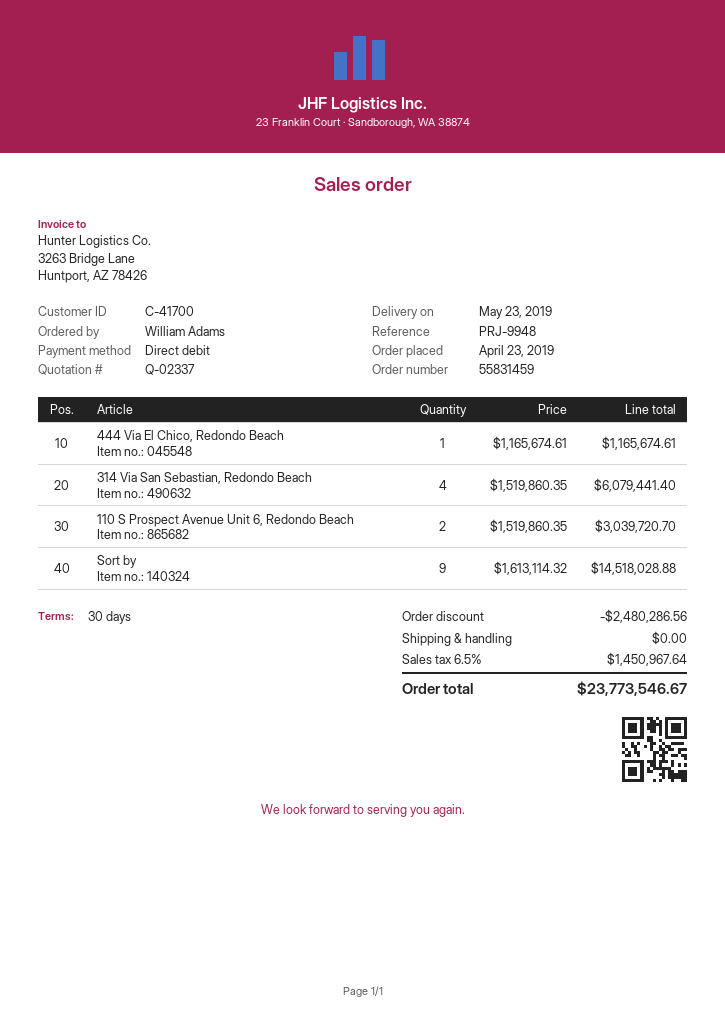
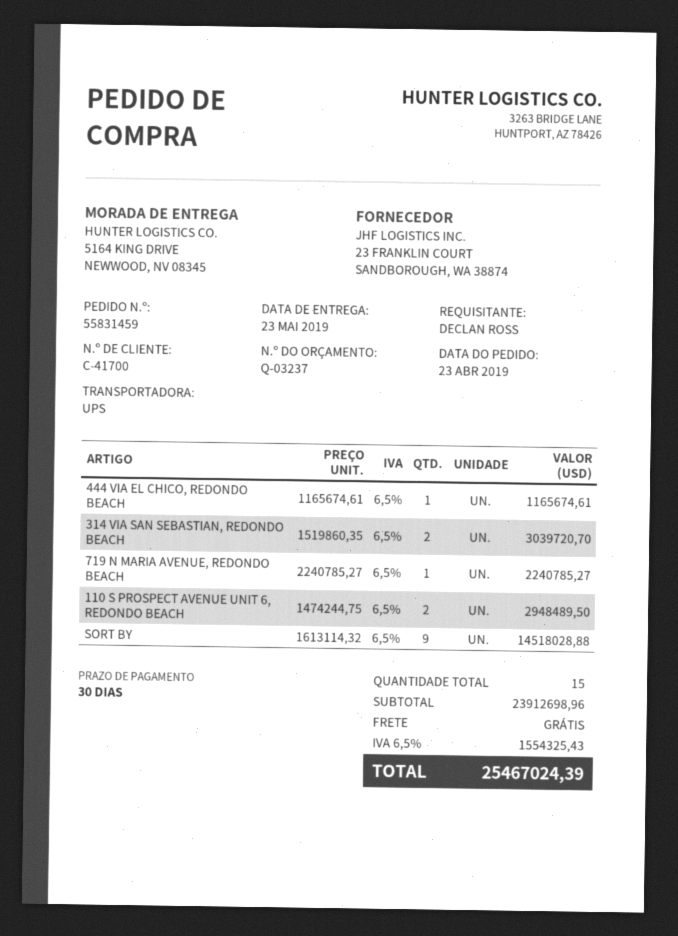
quote number: Q-02337 -> Q-03237
ordered by: William Adams -> DECLAN ROSS
314 Via San Sebastian, Redondo Beach: 4 x 1519860.35 = 6079441.40 -> 2 x 1519860.35 = 3039720.70
110 S Prospect Avenue Unit 6, Redondo Beach: 2 x 1519860.35 = 3039720.70 -> 2 x 1474244.75 = 2948489.50
719 N MARIA AVENUE, REDONDO BEACH: none -> 1 x 2240785.27 = 2240785.27
discount: 2480286.56 -> none
tax: 6.5% = 1450967.64 -> 6.5% = 1554325.43
total: 23773546.67 -> 25467024.39

